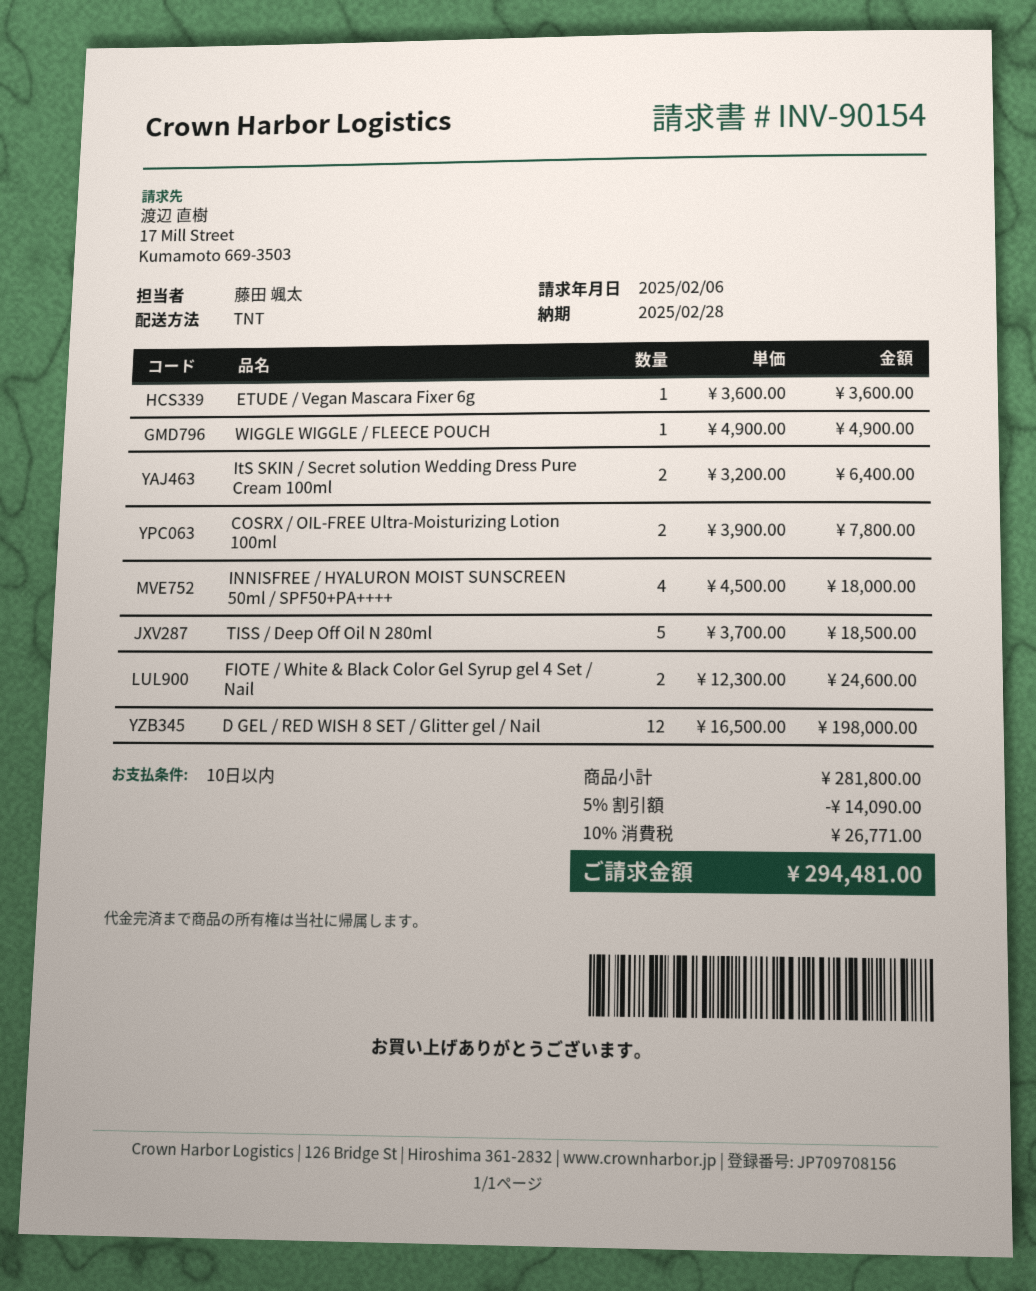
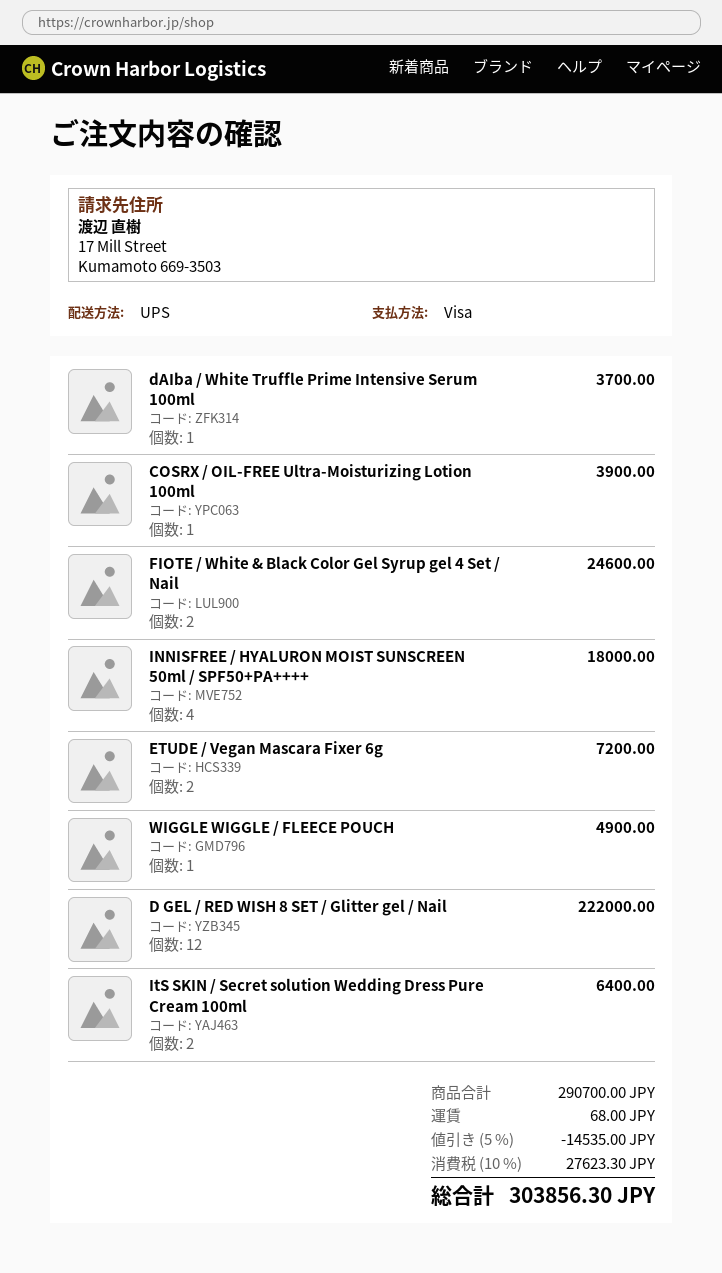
shipping method: TNT -> UPS
ETUDE / Vegan Mascara Fixer 6g: 1 for 3600.00 -> 2 for 7200.00
COSRX / OIL-FREE Ultra-Moisturizing Lotion 100ml: 2 for 7800.00 -> 1 for 3900.00
TISS / Deep Off Oil N 280ml: 5 for 18500.00 -> none
D GEL / RED WISH 8 SET / Glitter gel / Nail: 12 for 198000.00 -> 12 for 222000.00
dAIba / White Truffle Prime Intensive Serum 100ml: none -> 1 for 3700.00
subtotal: 281800.00 -> 290700.00
discount: 5% = 14090.00 -> 5% = 14535.00
shipping: none -> 68.00
tax: 10% = 26771.00 -> 10% = 27623.30
total: 294481.00 -> 303856.30

